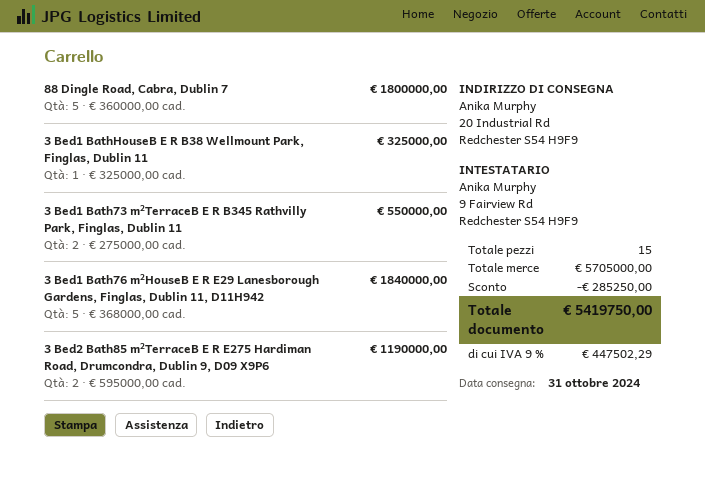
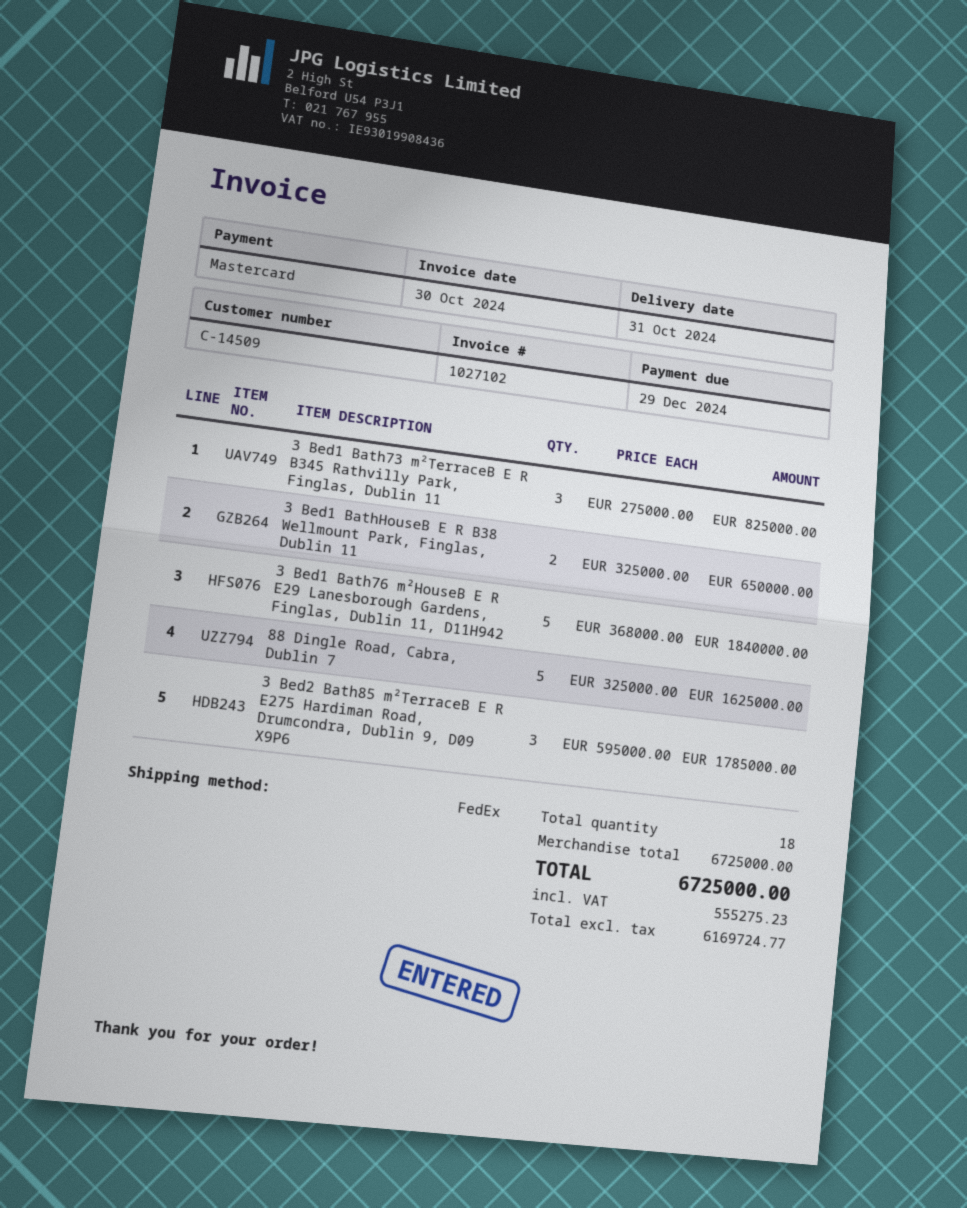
88 Dingle Road, Cabra, Dublin 7: 5 x 360000.00 = 1800000.00 -> 5 x 325000.00 = 1625000.00
3 Bed1 BathHouseB E R B38 Wellmount Park, Finglas, Dublin 11: 1 x 325000.00 = 325000.00 -> 2 x 325000.00 = 650000.00
3 Bed1 Bath73 m²TerraceB E R B345 Rathvilly Park, Finglas, Dublin 11: 2 x 275000.00 = 550000.00 -> 3 x 275000.00 = 825000.00
3 Bed2 Bath85 m²TerraceB E R E275 Hardiman Road, Drumcondra, Dublin 9, D09 X9P6: 2 x 595000.00 = 1190000.00 -> 3 x 595000.00 = 1785000.00
total quantity: 15 -> 18
subtotal: 5705000.00 -> 6725000.00
discount: 285250.00 -> none
tax: 447502.29 -> 555275.23
total: 5419750.00 -> 6725000.00

